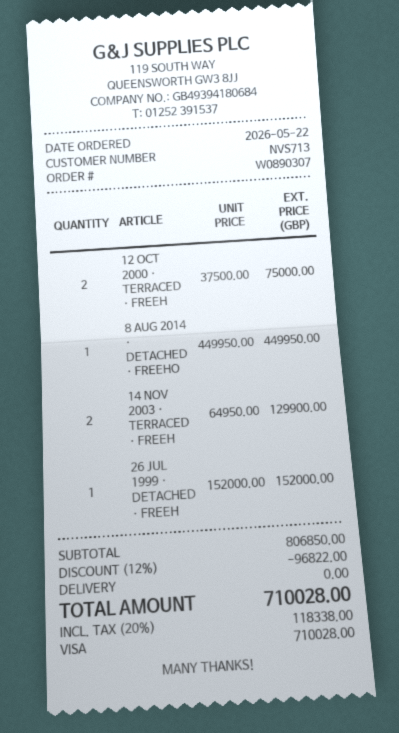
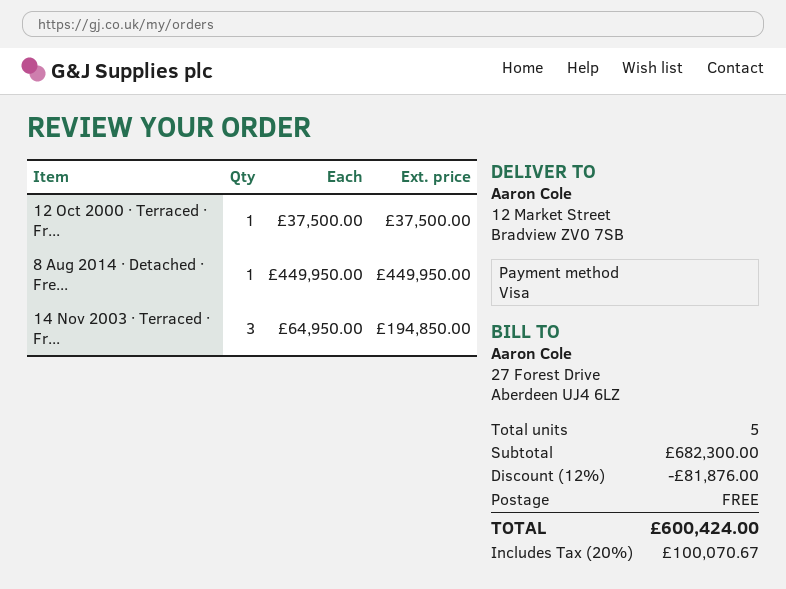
12 OCT 2000 · TERRACED · FREEH: 2 x 37500.00 = 75000.00 -> 1 x 37500.00 = 37500.00
14 NOV 2003 · TERRACED · FREEH: 2 x 64950.00 = 129900.00 -> 3 x 64950.00 = 194850.00
26 JUL 1999 · DETACHED · FREEH: 1 x 152000.00 = 152000.00 -> none
subtotal: 806850.00 -> 682300.00
discount: 12% = 96822.00 -> 12% = 81876.00
tax: 20% = 118338.00 -> 20% = 100070.67
total: 710028.00 -> 600424.00

